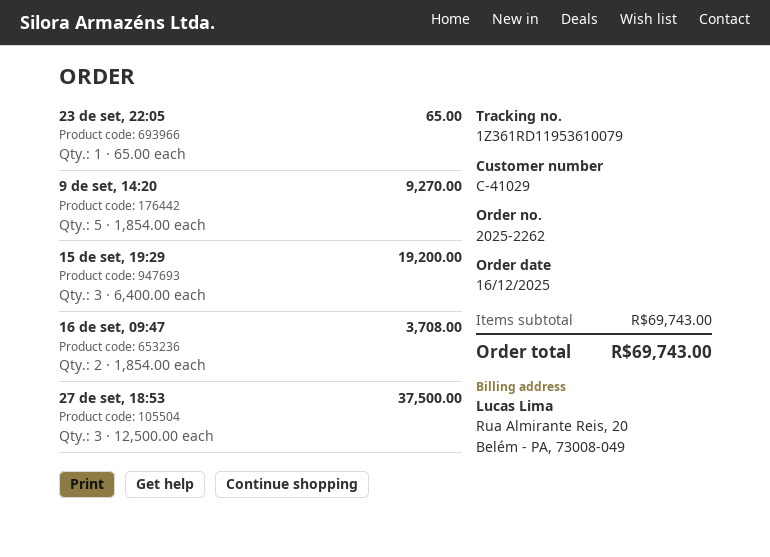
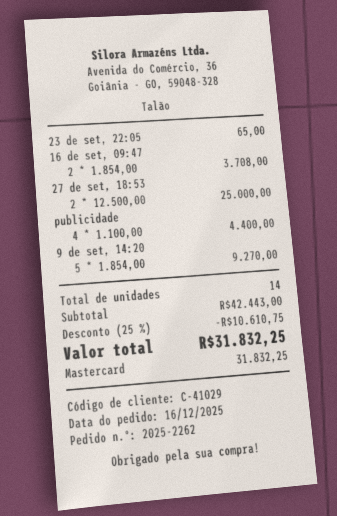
15 de set, 19:29: 3 x 6400.00 = 19200.00 -> none
27 de set, 18:53: 3 x 12500.00 = 37500.00 -> 2 x 12500.00 = 25000.00
publicidade: none -> 4 x 1100.00 = 4400.00
subtotal: 69743.00 -> 42443.00
discount: none -> 25% = 10610.75
total: 69743.00 -> 31832.25

